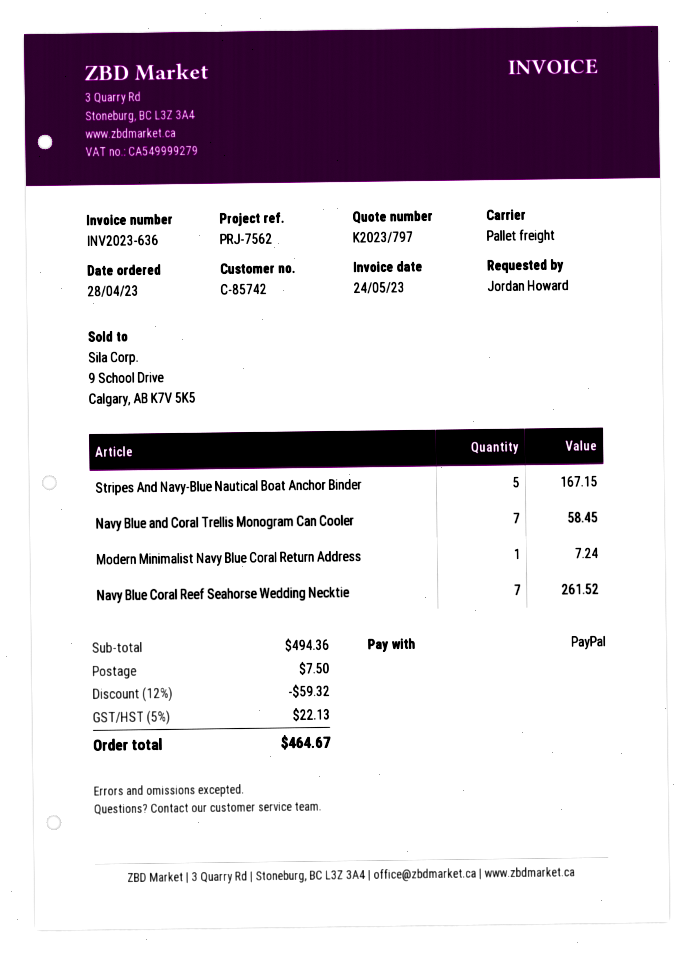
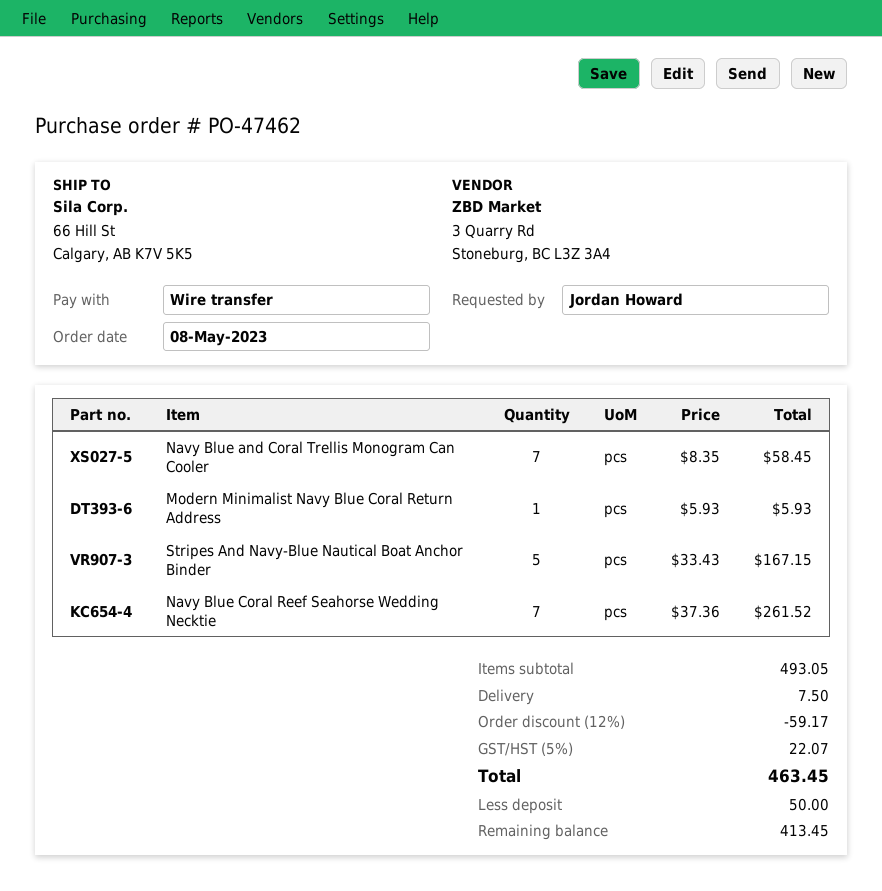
order date: 2023-04-28 -> 2023-05-08
payment method: PayPal -> bank transfer
Modern Minimalist Navy Blue Coral Return Address: 1 for 7.24 -> 1 for 5.93
subtotal: 494.36 -> 493.05
discount: 12% = 59.32 -> 12% = 59.17
tax: 5% = 22.13 -> 5% = 22.07
total: 464.67 -> 463.45

